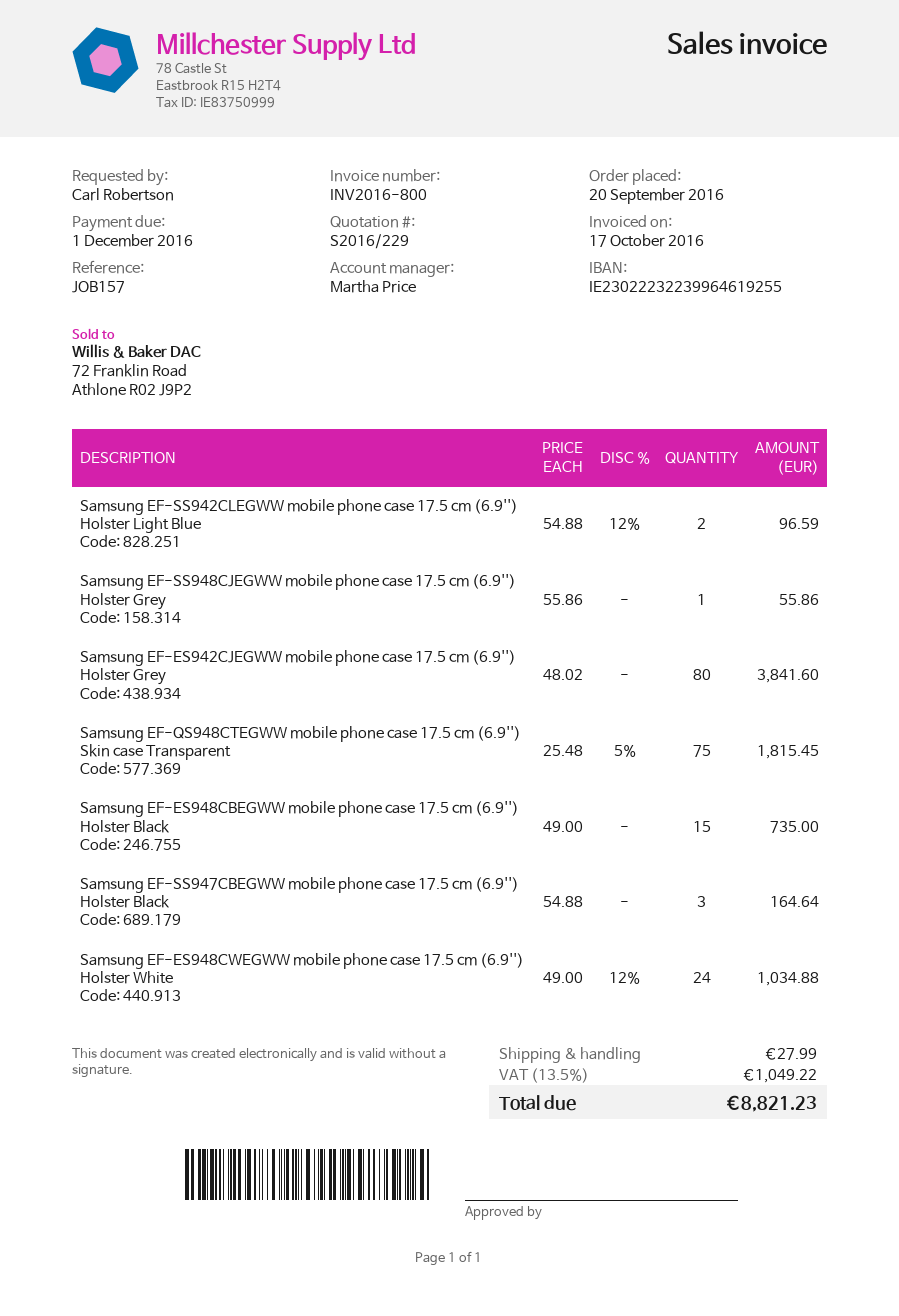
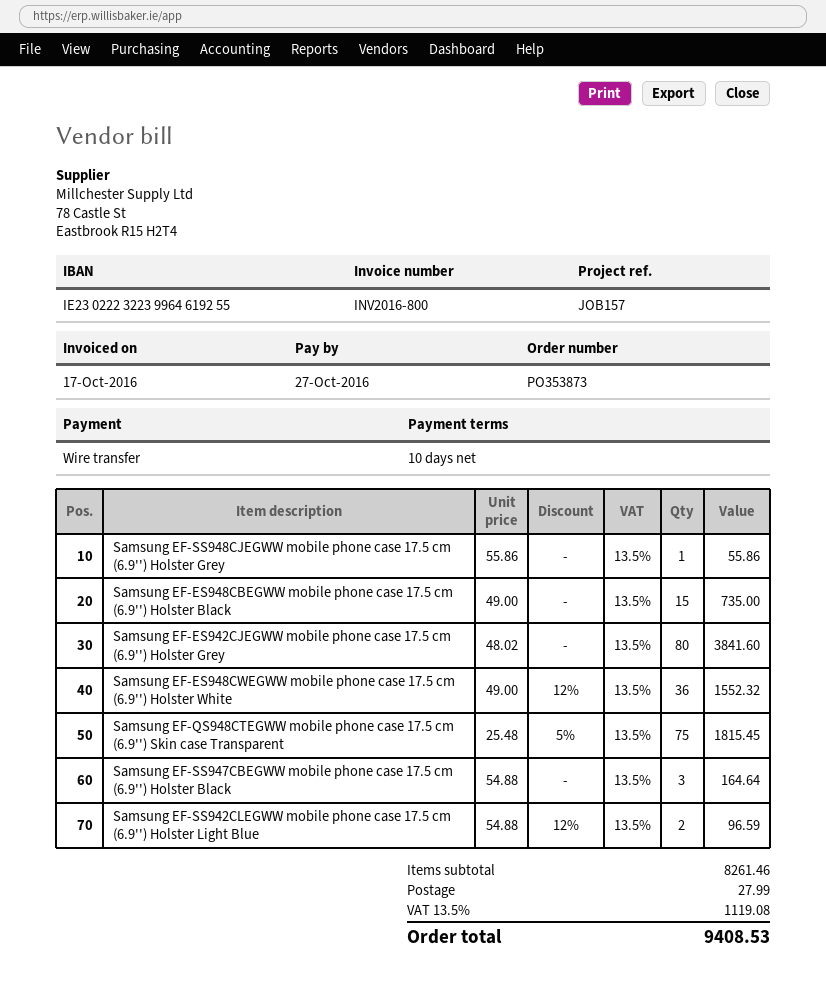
due date: 2016-12-01 -> 2016-10-27
Samsung EF-ES948CWEGWW mobile phone case 17.5 cm (6.9'') Holster White: 24 x 49.00 - 12% = 1034.88 -> 36 x 49.00 - 12% = 1552.32
tax: 13.5% = 1049.22 -> 13.5% = 1119.08
total: 8821.23 -> 9408.53

